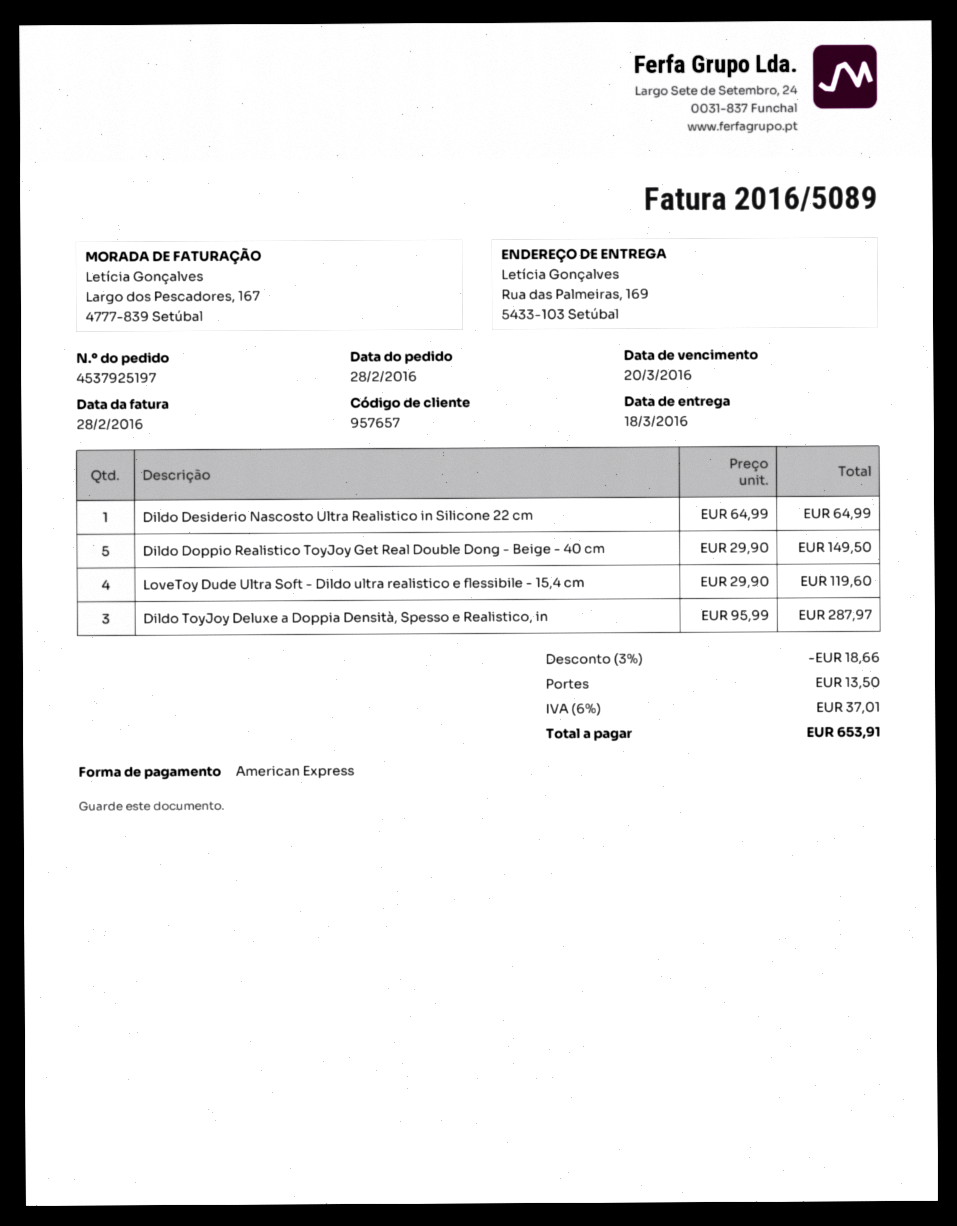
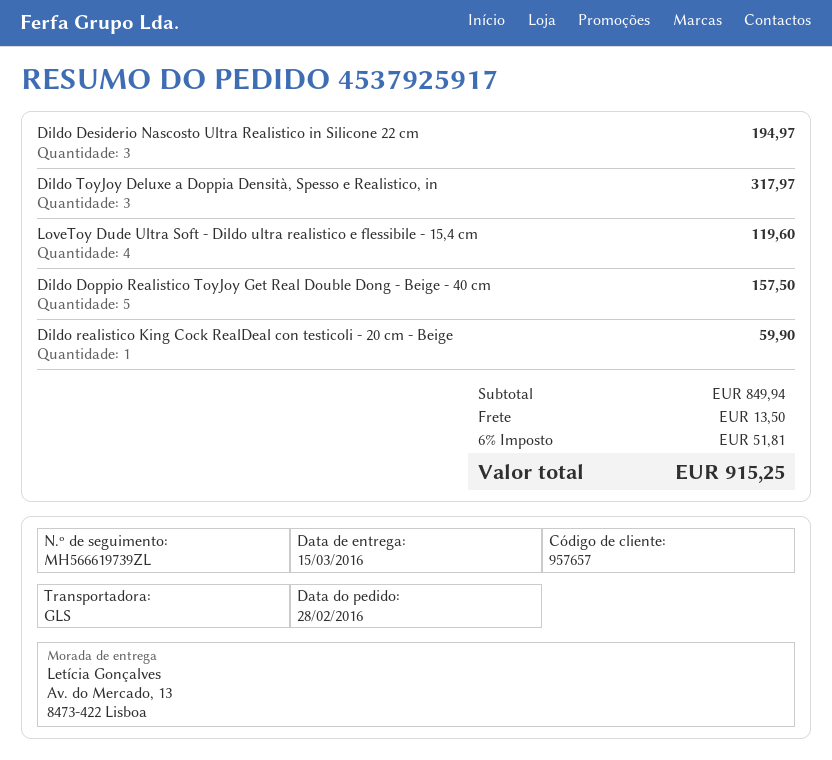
order number: 4537925197 -> 4537925917
delivery date: 2016-03-18 -> 2016-03-15
ship to: Rua das Palmeiras, 169, 5433-103 Setúbal -> Av. do Mercado, 13, 8473-422 Lisboa
Dildo Desiderio Nascosto Ultra Realistico in Silicone 22 cm: 1 for 64.99 -> 3 for 194.97
Dildo Doppio Realistico ToyJoy Get Real Double Dong - Beige - 40 cm: 5 for 149.50 -> 5 for 157.50
Dildo ToyJoy Deluxe a Doppia Densità, Spesso e Realistico, in: 3 for 287.97 -> 3 for 317.97
Dildo realistico King Cock RealDeal con testicoli - 20 cm - Beige: none -> 1 for 59.90
discount: 3% = 18.66 -> none
tax: 6% = 37.01 -> 6% = 51.81
total: 653.91 -> 915.25

